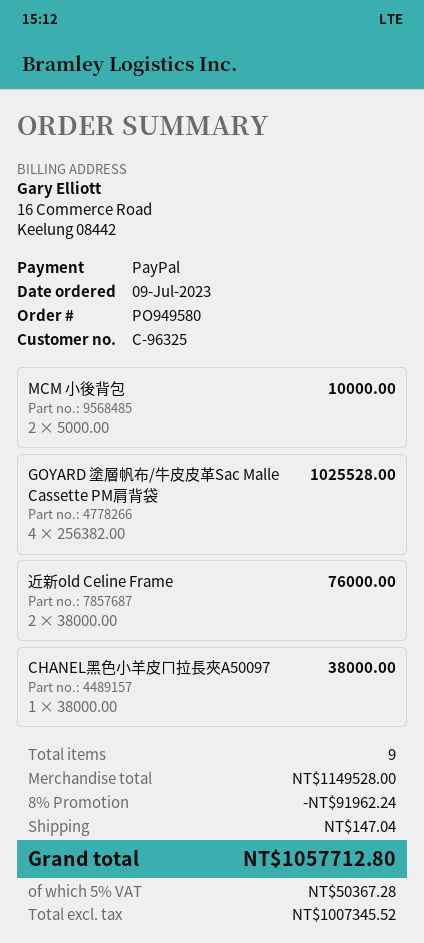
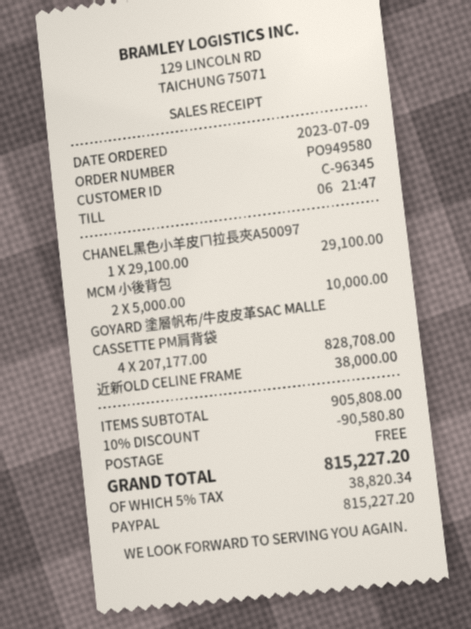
customer number: C-96325 -> C-96345
GOYARD 塗層帆布/牛皮皮革Sac Malle Cassette PM肩背袋: 4 x 256382.00 = 1025528.00 -> 4 x 207177.00 = 828708.00
近新old Celine Frame: 2 x 38000.00 = 76000.00 -> 1 x 38000.00 = 38000.00
CHANEL黑色小羊皮ㄇ拉長夾A50097: 1 x 38000.00 = 38000.00 -> 1 x 29100.00 = 29100.00
subtotal: 1149528.00 -> 905808.00
discount: 8% = 91962.24 -> 10% = 90580.80
shipping: 147.04 -> 0.00
tax: 5% = 50367.28 -> 5% = 38820.34
total: 1057712.80 -> 815227.20

